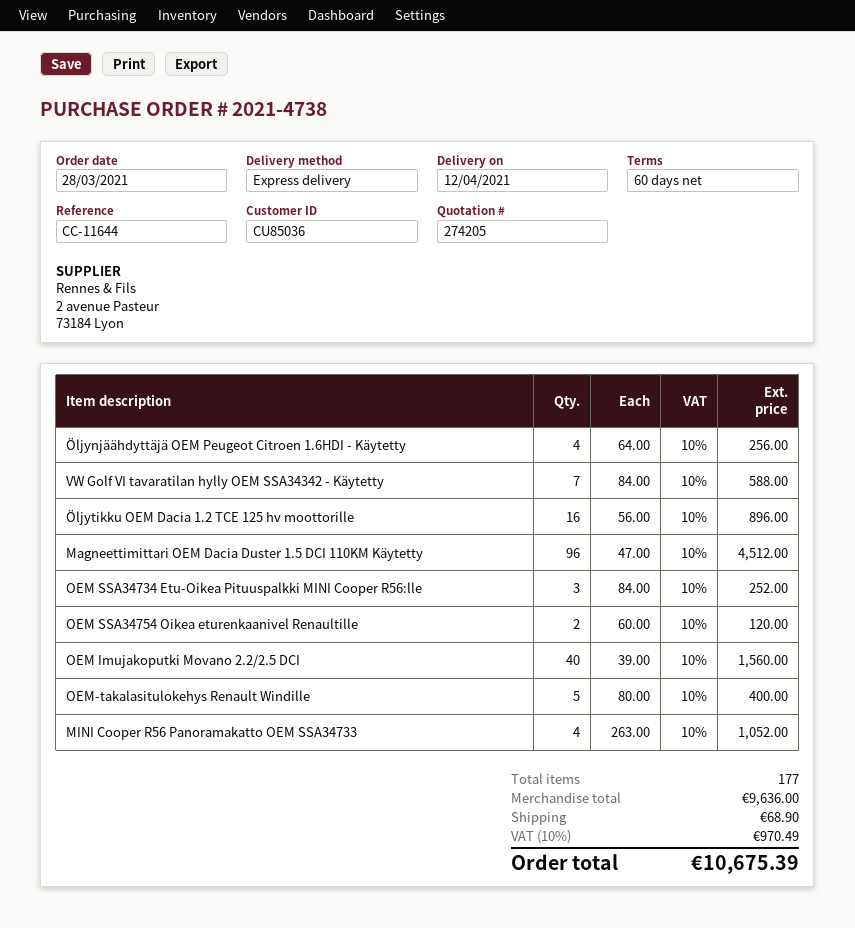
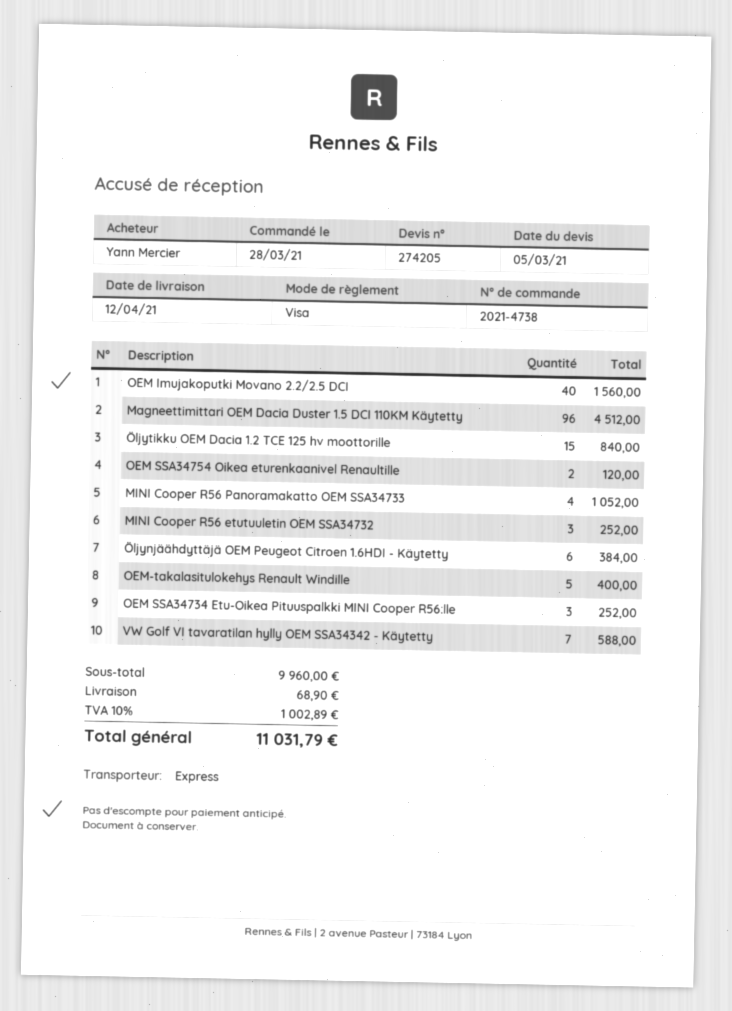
Öljynjäähdyttäjä OEM Peugeot Citroen 1.6HDI - Käytetty: 4 for 256.00 -> 6 for 384.00
Öljytikku OEM Dacia 1.2 TCE 125 hv moottorille: 16 for 896.00 -> 15 for 840.00
MINI Cooper R56 etutuuletin OEM SSA34732: none -> 3 for 252.00
subtotal: 9636.00 -> 9960.00
tax: 10% = 970.49 -> 10% = 1002.89
total: 10675.39 -> 11031.79

